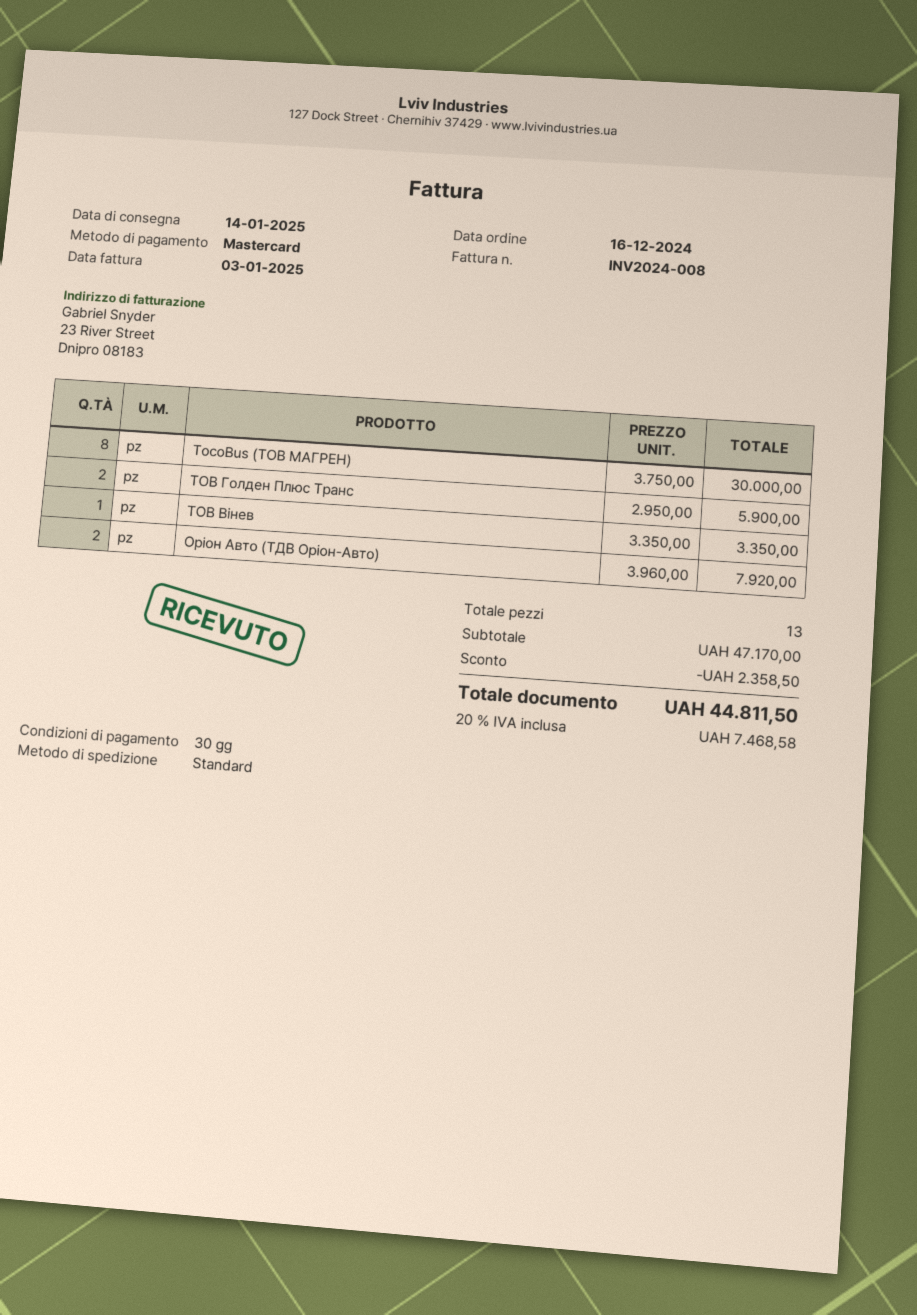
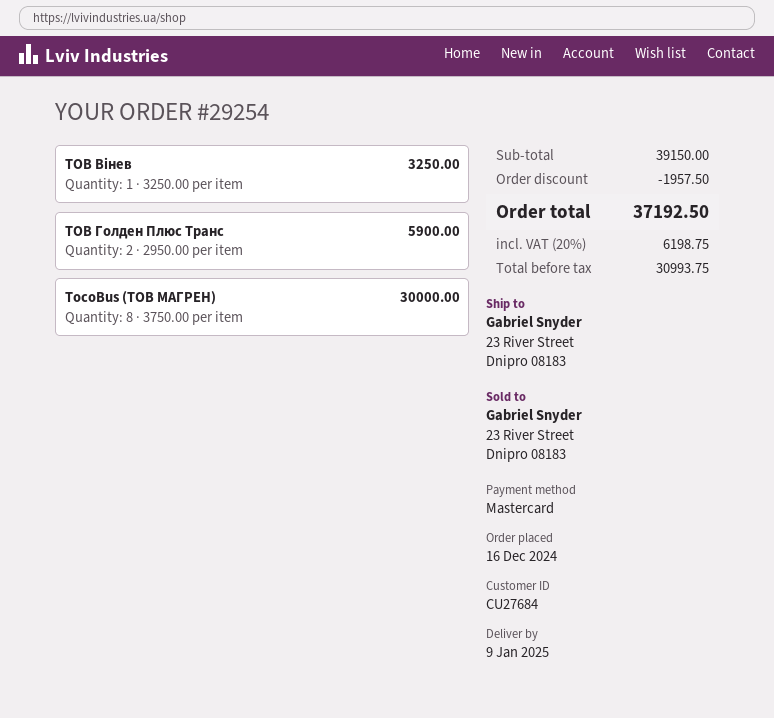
delivery date: 2025-01-14 -> 2025-01-09
ТОВ Вінев: 1 x 3350.00 = 3350.00 -> 1 x 3250.00 = 3250.00
Оріон Авто (ТДВ Оріон-Авто): 2 x 3960.00 = 7920.00 -> none
subtotal: 47170.00 -> 39150.00
discount: 2358.50 -> 1957.50
tax: 20% = 7468.58 -> 20% = 6198.75
total: 44811.50 -> 37192.50

